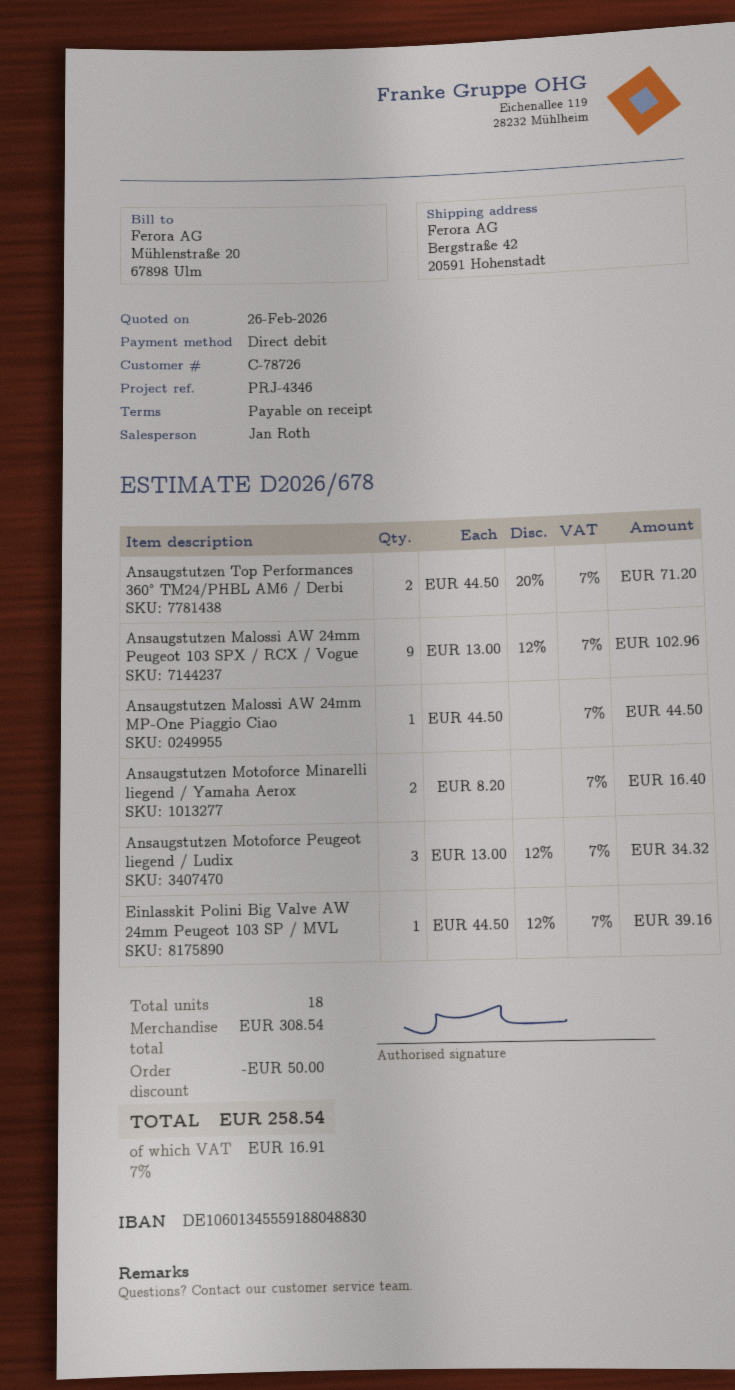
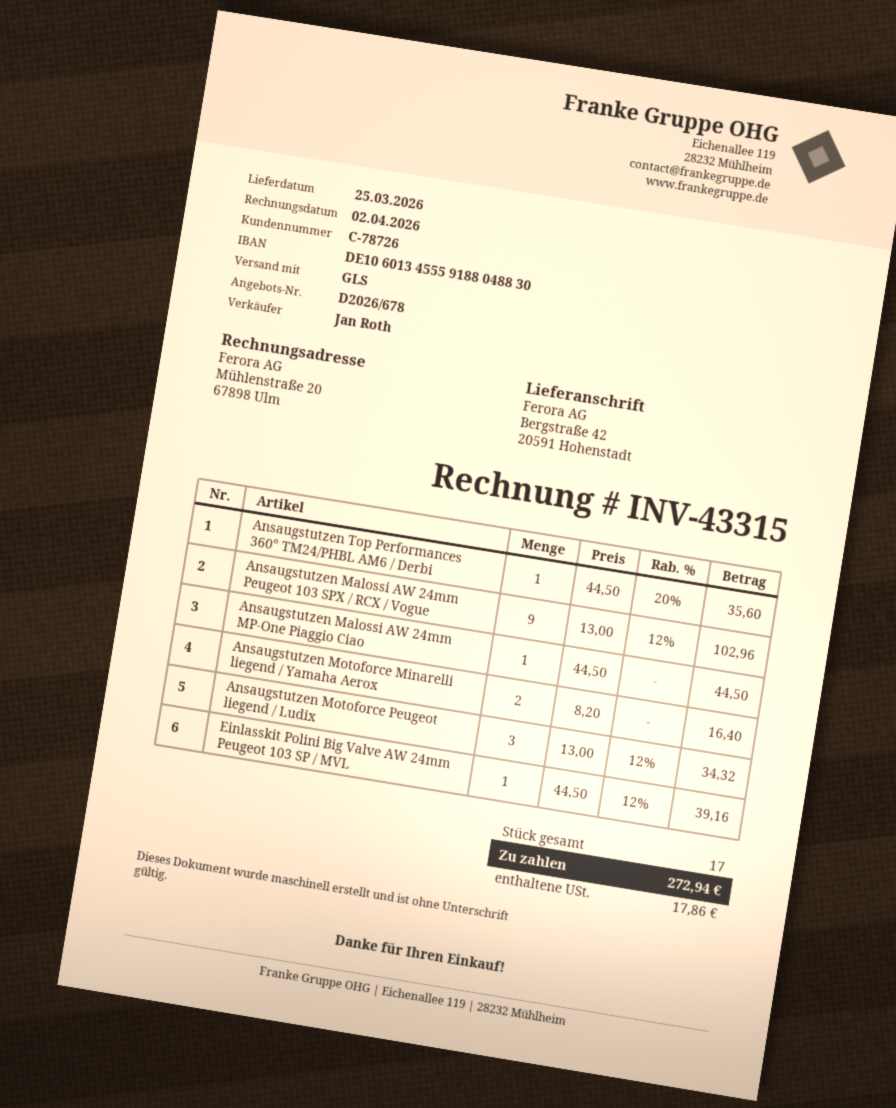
Ansaugstutzen Top Performances 360° TM24/PHBL AM6 / Derbi: 2 x 44.50 - 20% = 71.20 -> 1 x 44.50 - 20% = 35.60
total quantity: 18 -> 17
discount: 50.00 -> none
tax: 16.91 -> 17.86
total: 258.54 -> 272.94

